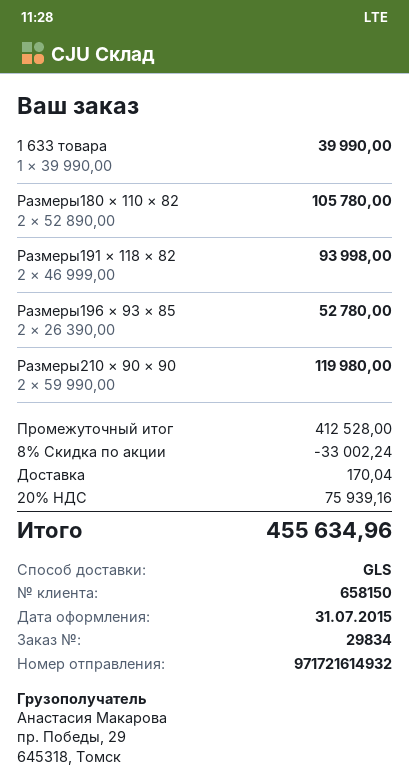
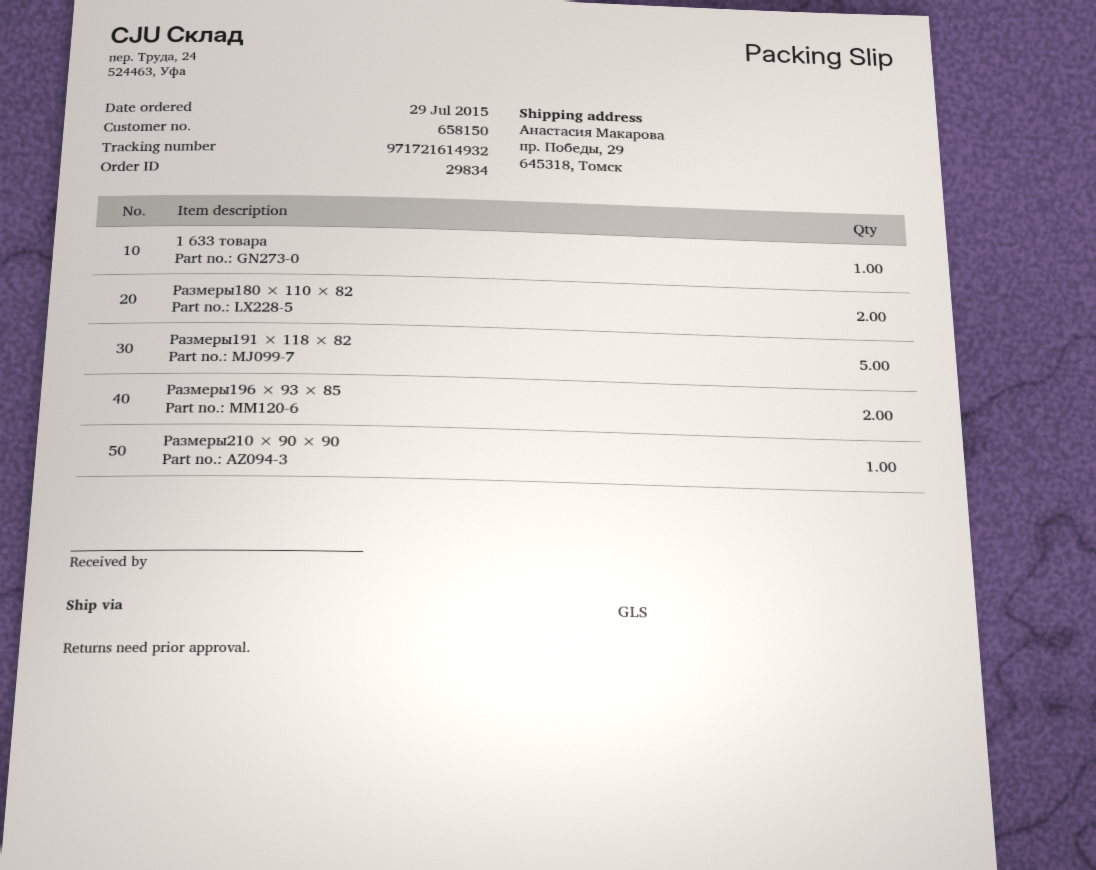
order date: 2015-07-31 -> 2015-07-29
Размеры191 × 118 × 82: 2 -> 5
Размеры210 × 90 × 90: 2 -> 1

